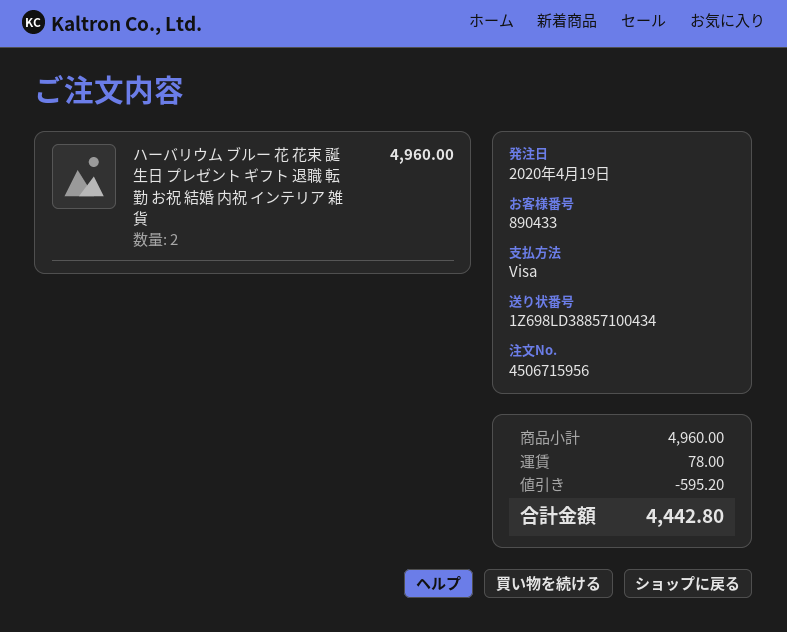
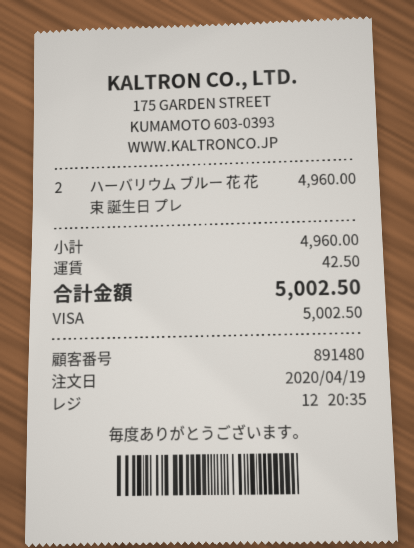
customer number: 890433 -> 891480
discount: 595.20 -> none
shipping: 78.00 -> 42.50
total: 4442.80 -> 5002.50

